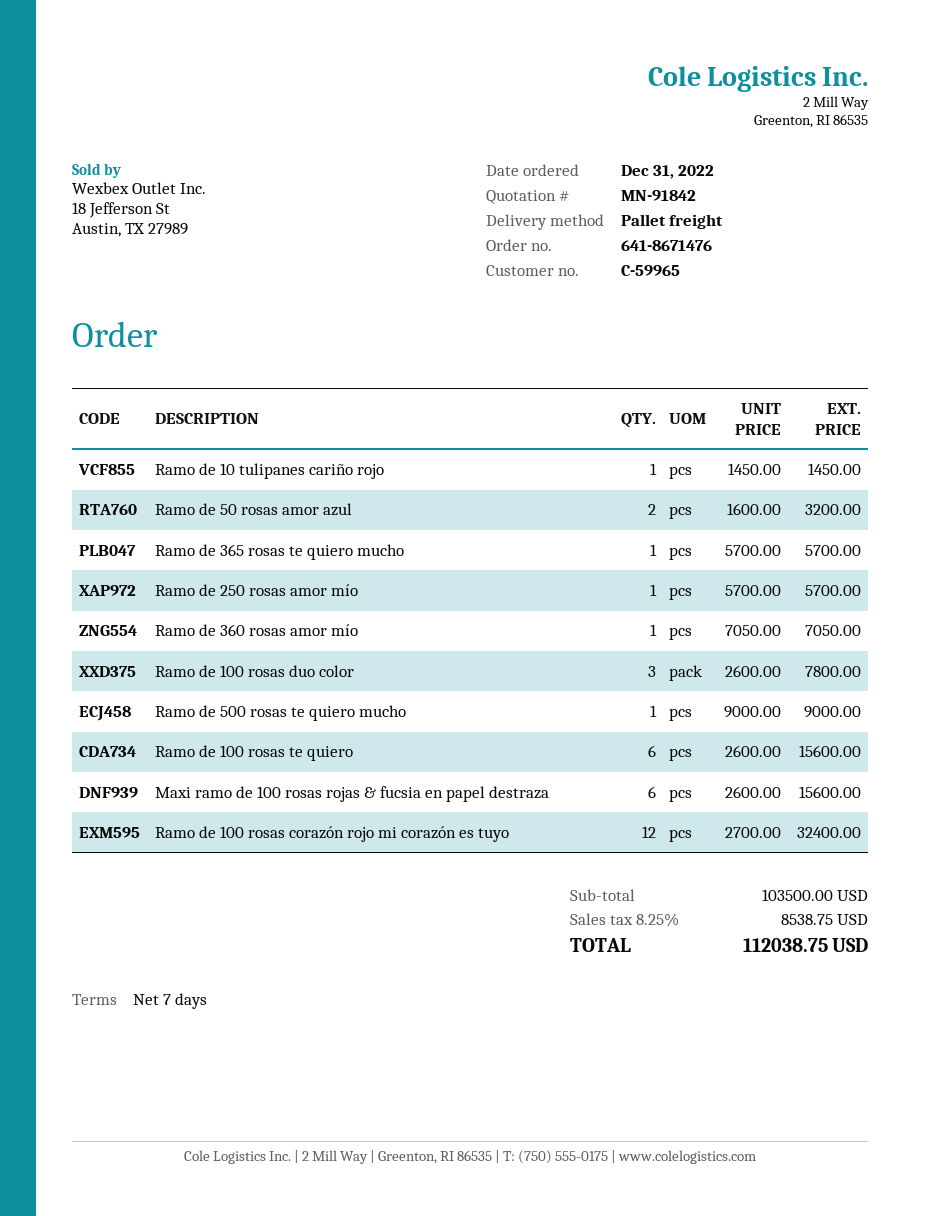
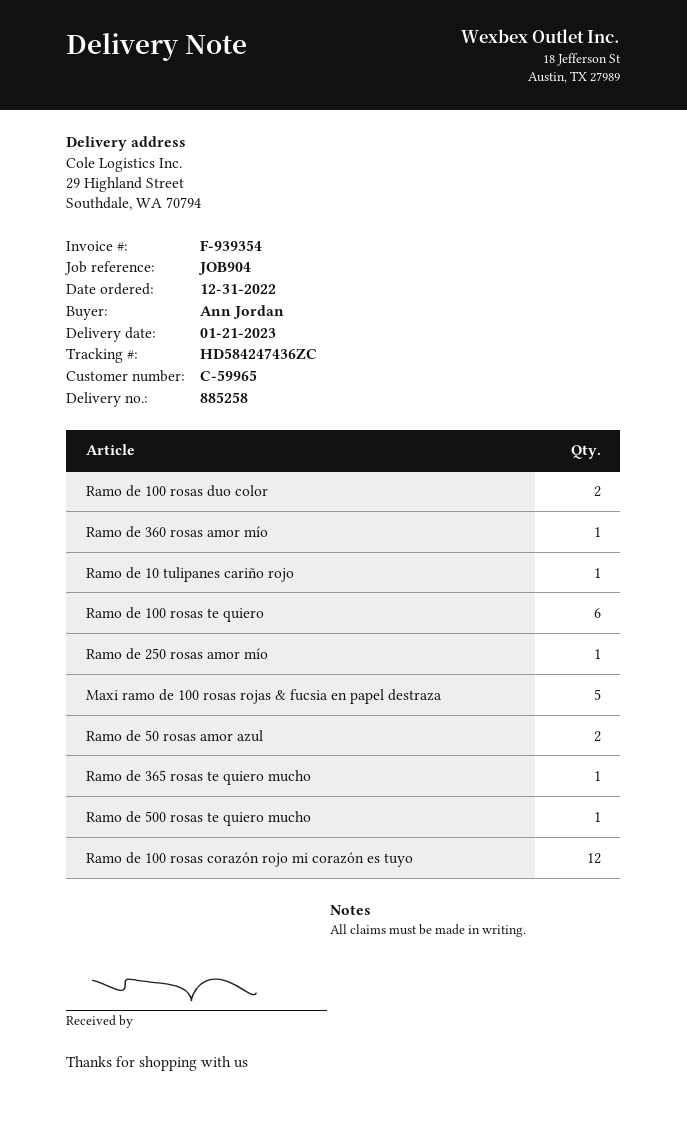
Ramo de 100 rosas duo color: 3 -> 2
Maxi ramo de 100 rosas rojas & fucsia en papel destraza: 6 -> 5

